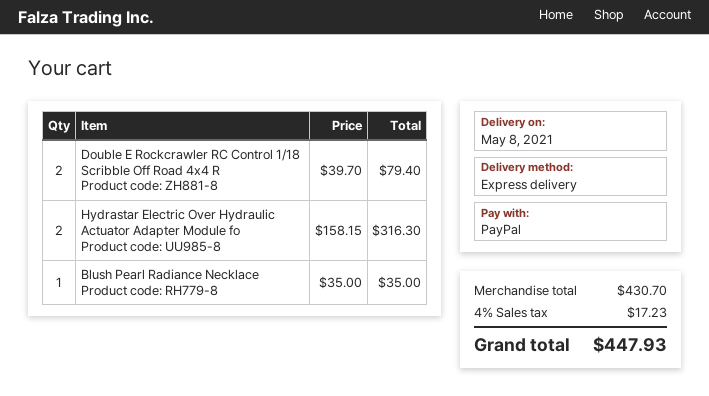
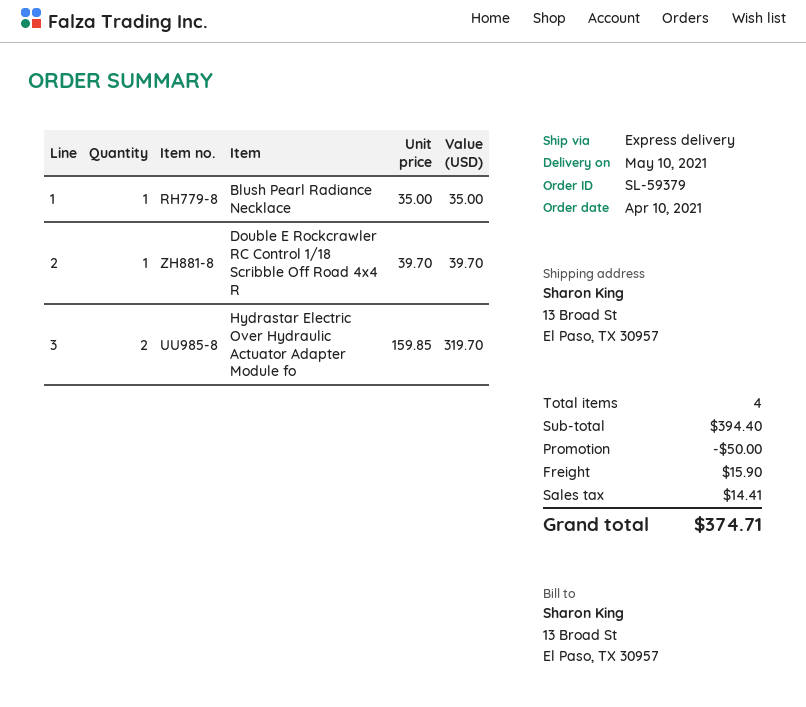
delivery date: 2021-05-08 -> 2021-05-10
Double E Rockcrawler RC Control 1/18 Scribble Off Road 4x4 R: 2 x 39.70 = 79.40 -> 1 x 39.70 = 39.70
Hydrastar Electric Over Hydraulic Actuator Adapter Module fo: 2 x 158.15 = 316.30 -> 2 x 159.85 = 319.70
subtotal: 430.70 -> 394.40
discount: none -> 50.00
shipping: none -> 15.90
tax: 17.23 -> 14.41
total: 447.93 -> 374.71

